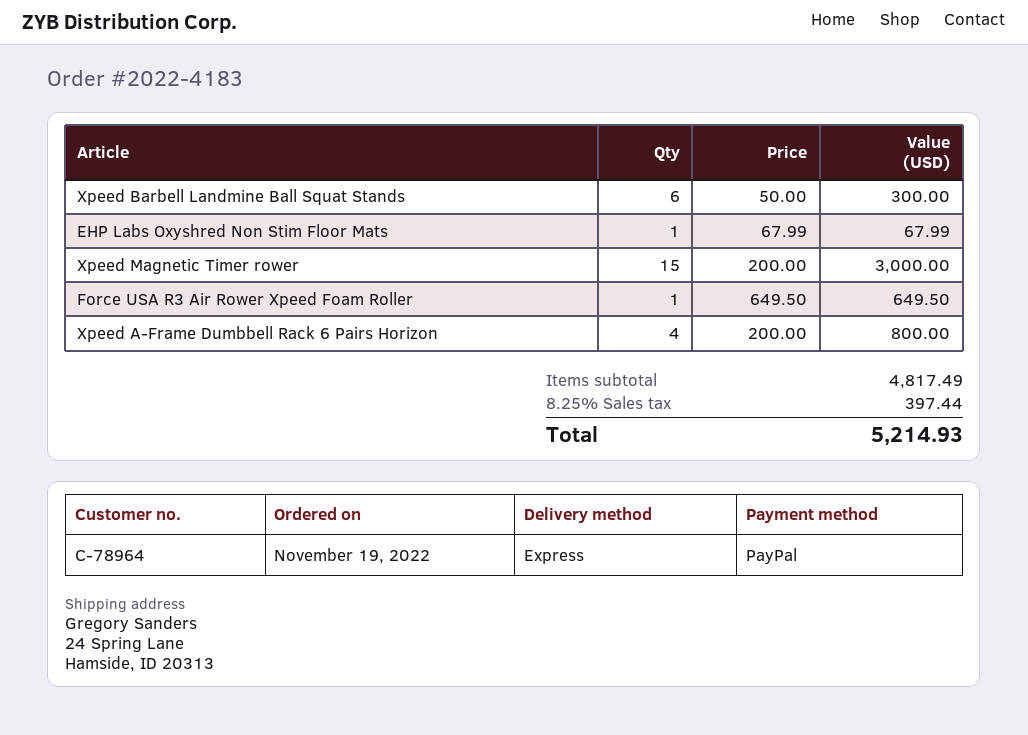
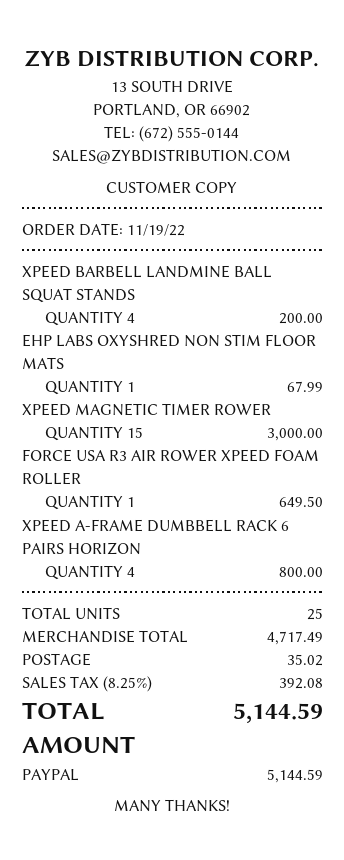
Xpeed Barbell Landmine Ball Squat Stands: 6 for 300.00 -> 4 for 200.00
subtotal: 4817.49 -> 4717.49
shipping: none -> 35.02
tax: 8.25% = 397.44 -> 8.25% = 392.08
total: 5214.93 -> 5144.59

